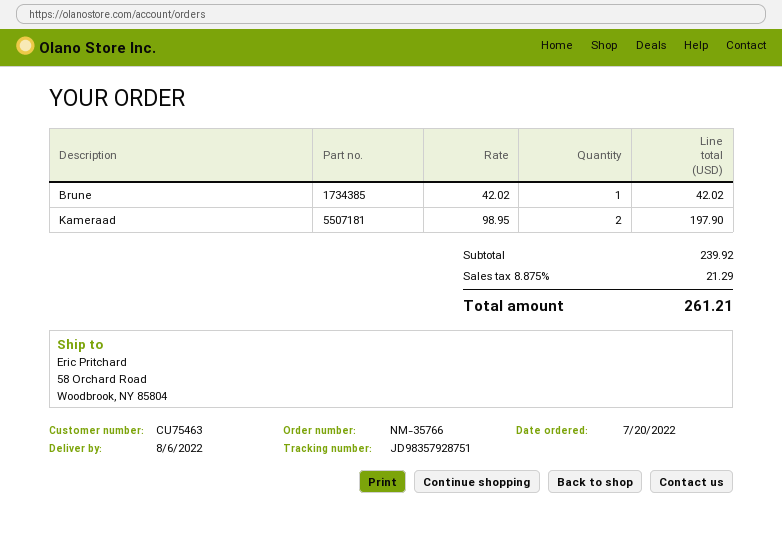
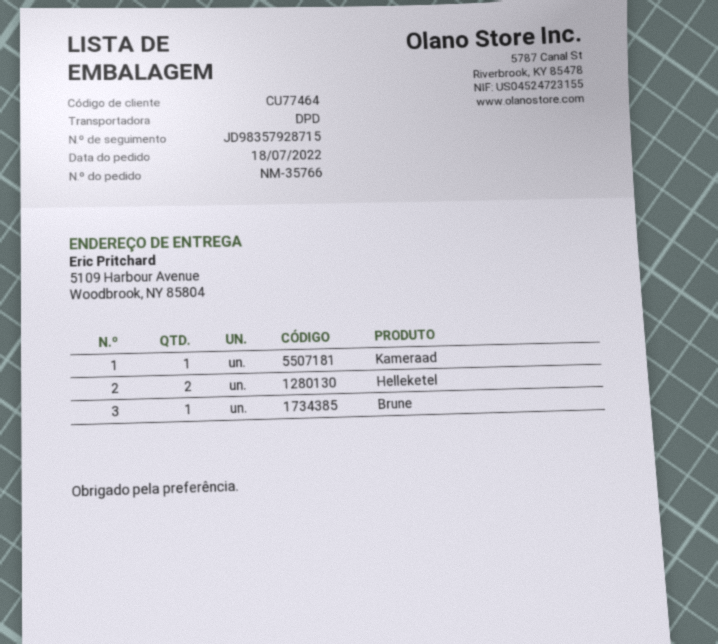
order date: 2022-07-20 -> 2022-07-18
customer number: CU75463 -> CU77464
tracking number: JD98357928751 -> JD98357928715
ship to: 58 Orchard Road, Woodbrook, NY 85804 -> 5109 Harbour Avenue, Woodbrook, NY 85804
Kameraad: 2 -> 1
Helleketel: none -> 2

